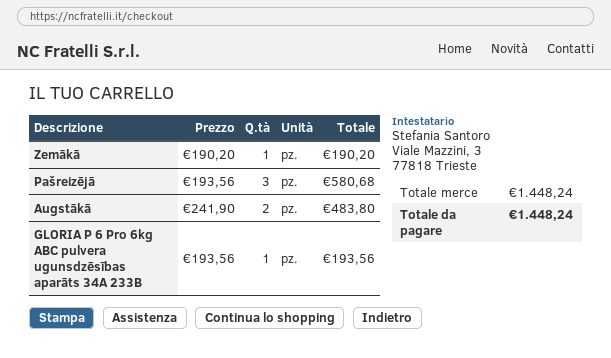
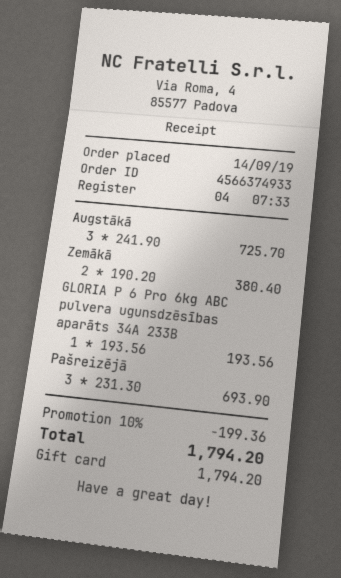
Zemākā: 1 x 190.20 = 190.20 -> 2 x 190.20 = 380.40
Pašreizējā: 3 x 193.56 = 580.68 -> 3 x 231.30 = 693.90
Augstākā: 2 x 241.90 = 483.80 -> 3 x 241.90 = 725.70
discount: none -> 10% = 199.36
total: 1448.24 -> 1794.20

